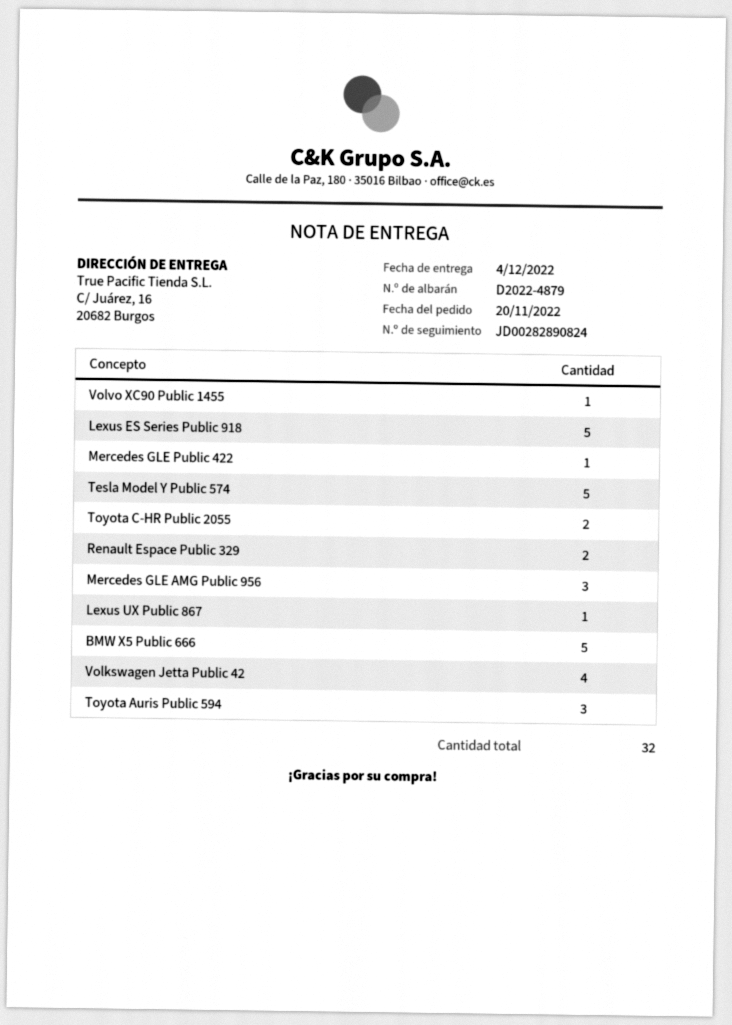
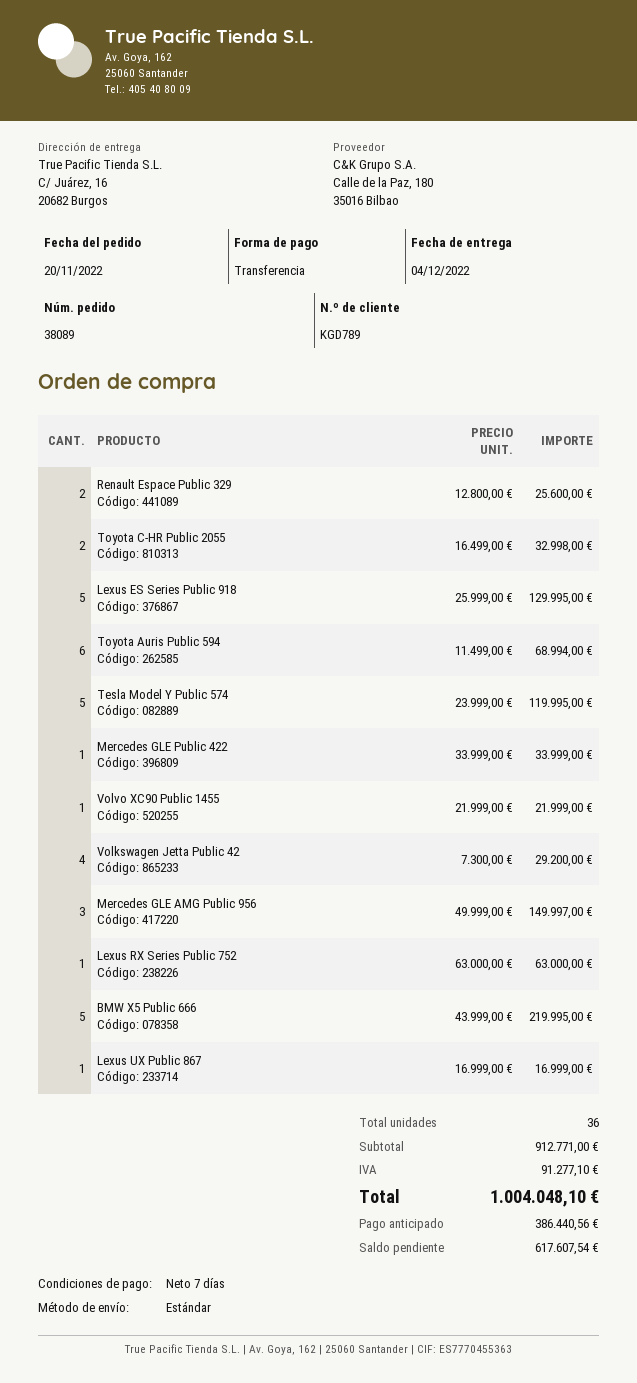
Toyota Auris Public 594: 3 -> 6
Lexus RX Series Public 752: none -> 1
total quantity: 32 -> 36

